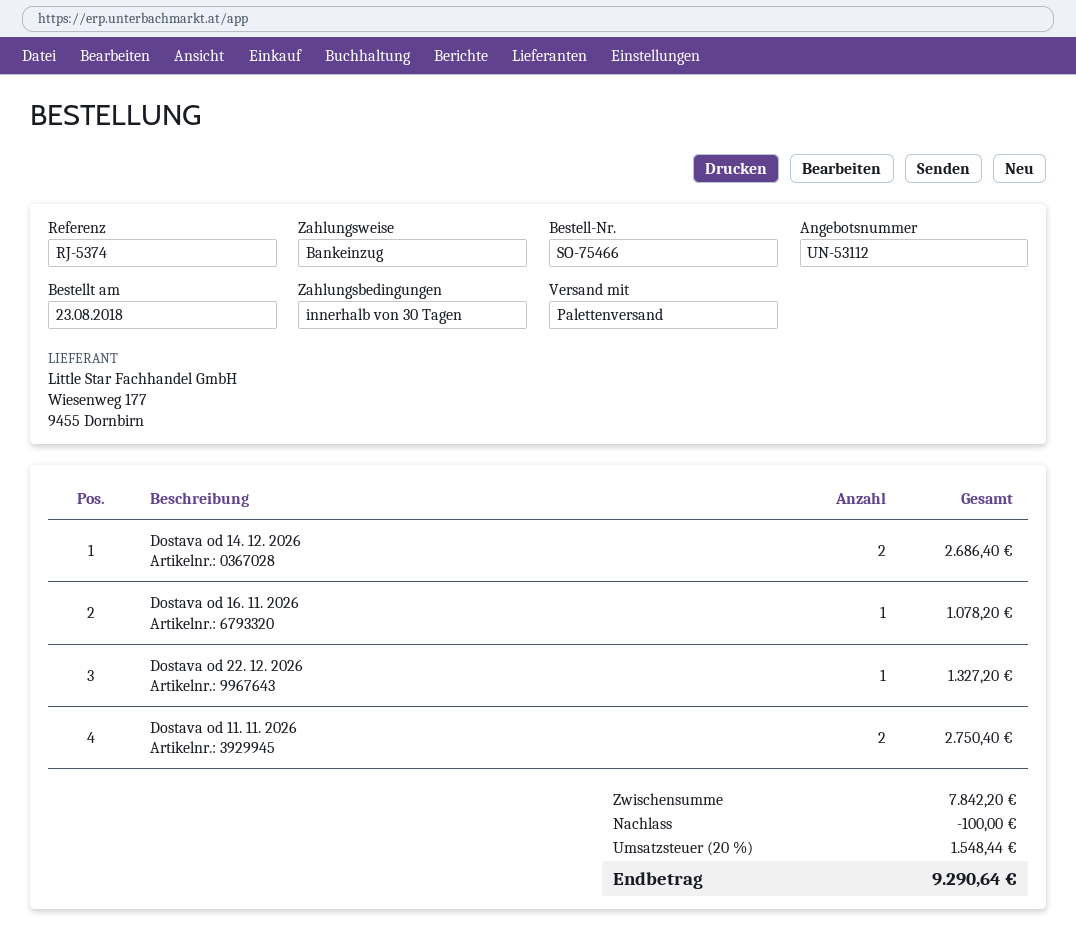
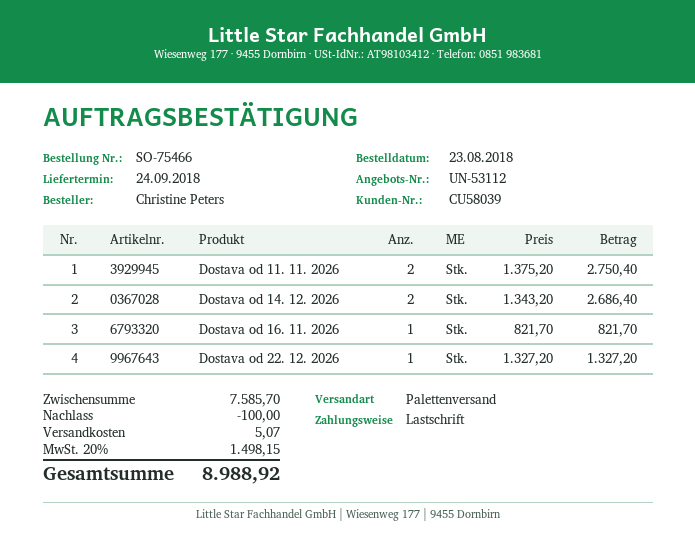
Dostava od 16. 11. 2026: 1 for 1078.20 -> 1 for 821.70
subtotal: 7842.20 -> 7585.70
shipping: none -> 5.07
tax: 20% = 1548.44 -> 20% = 1498.15
total: 9290.64 -> 8988.92

